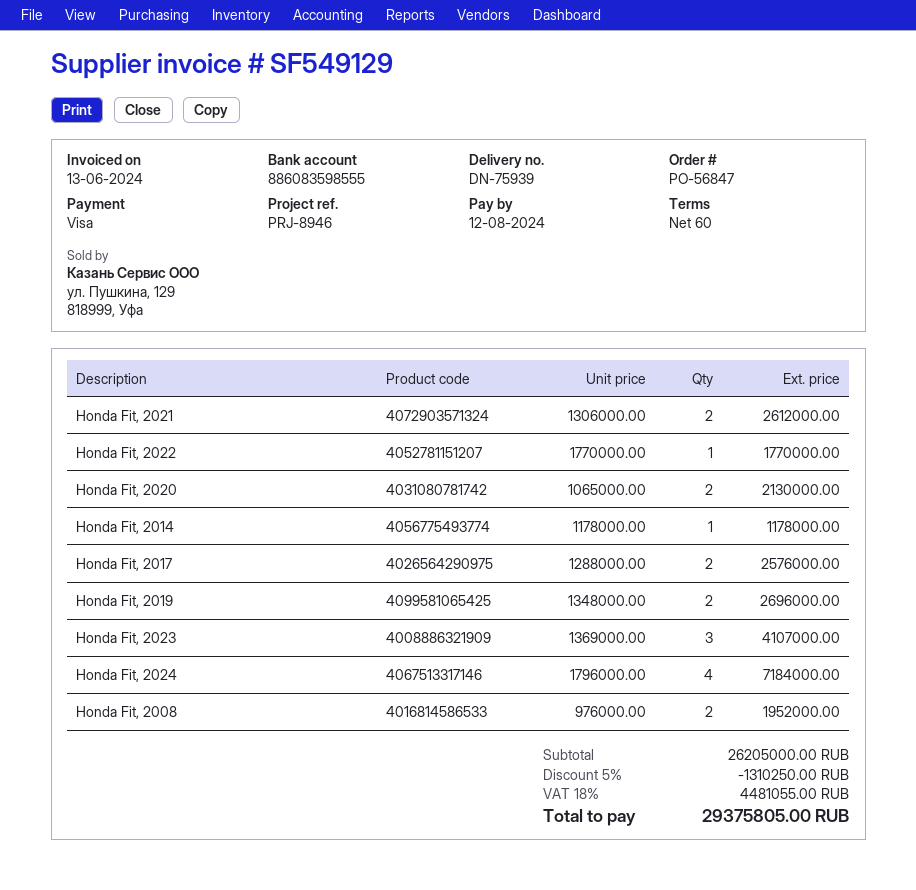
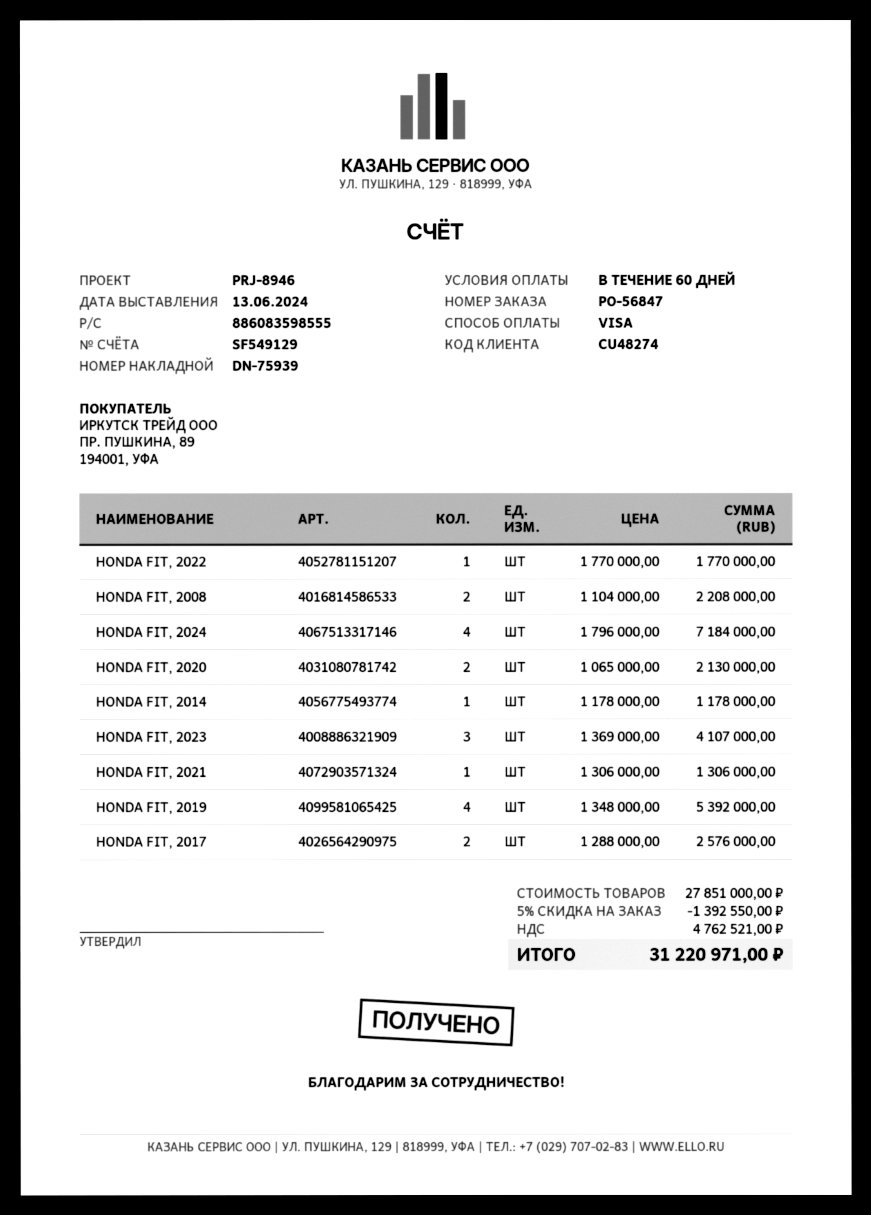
Honda Fit, 2021: 2 x 1306000.00 = 2612000.00 -> 1 x 1306000.00 = 1306000.00
Honda Fit, 2019: 2 x 1348000.00 = 2696000.00 -> 4 x 1348000.00 = 5392000.00
Honda Fit, 2008: 2 x 976000.00 = 1952000.00 -> 2 x 1104000.00 = 2208000.00
subtotal: 26205000.00 -> 27851000.00
discount: 5% = 1310250.00 -> 5% = 1392550.00
tax: 4481055.00 -> 4762521.00
total: 29375805.00 -> 31220971.00

